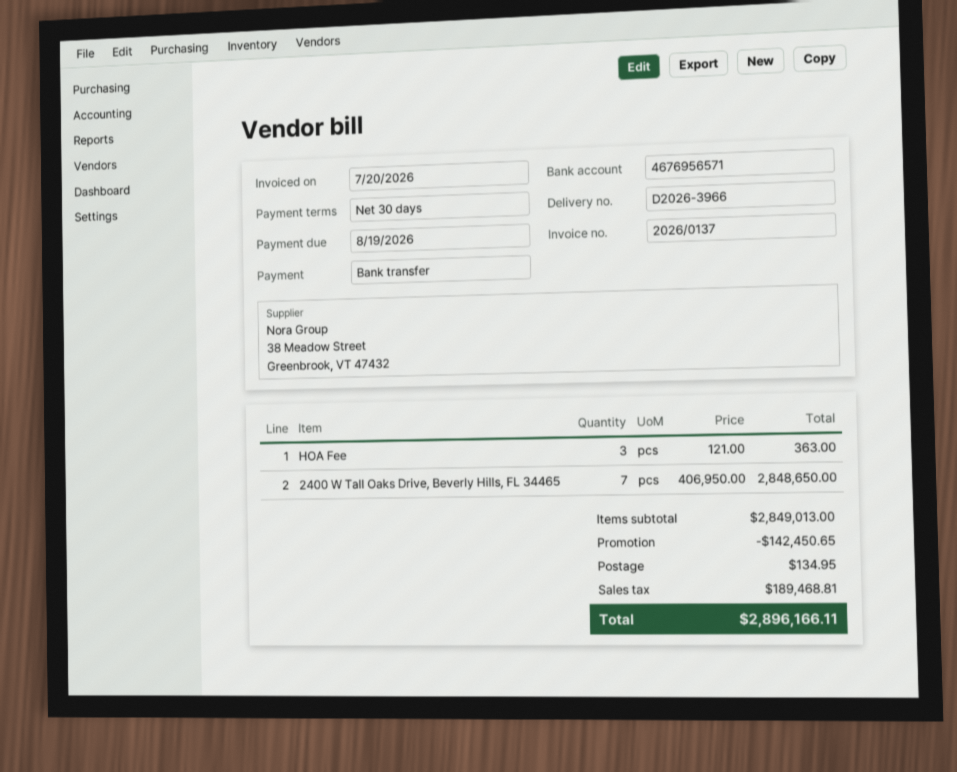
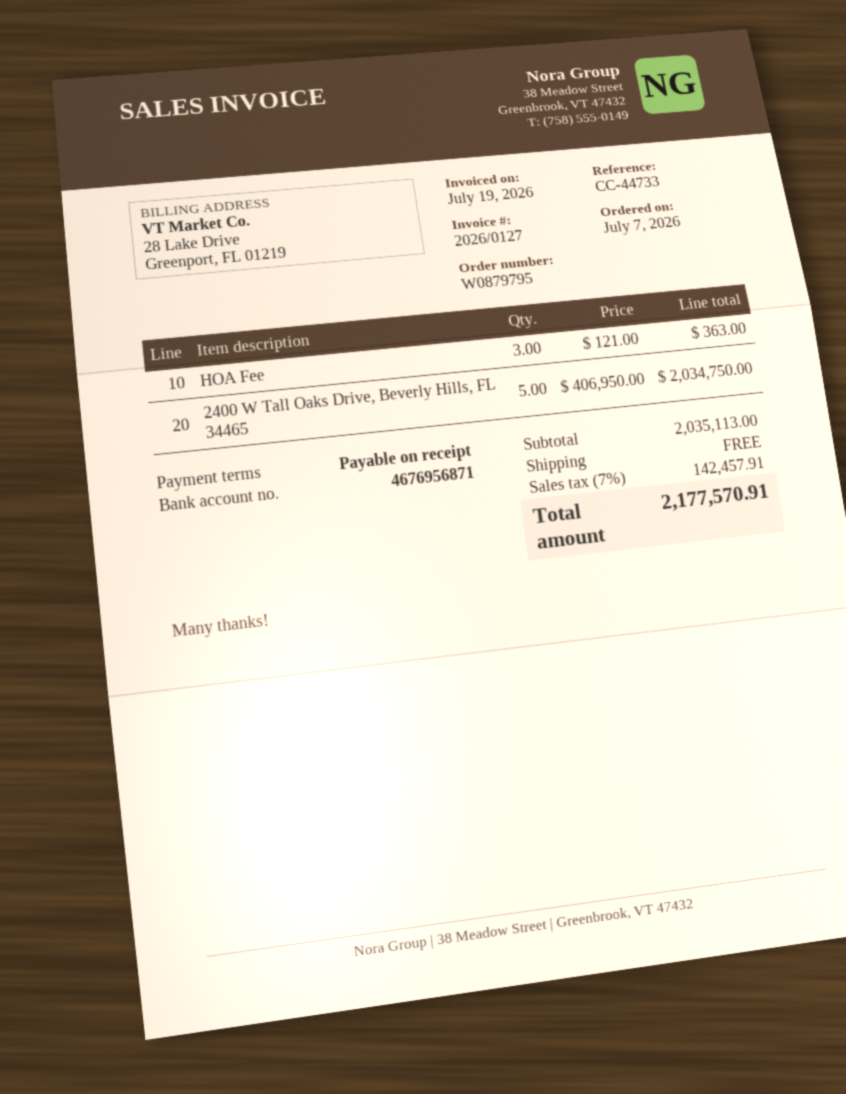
invoice number: 2026/0137 -> 2026/0127
invoice date: 2026-07-20 -> 2026-07-19
payment terms: 30 days -> on receipt
bank account: 4676956571 -> 4676956871
2400 W Tall Oaks Drive, Beverly Hills, FL 34465: 7 x 406950.00 = 2848650.00 -> 5 x 406950.00 = 2034750.00
subtotal: 2849013.00 -> 2035113.00
discount: 142450.65 -> none
shipping: 134.95 -> 0.00
tax: 189468.81 -> 142457.91
total: 2896166.11 -> 2177570.91

